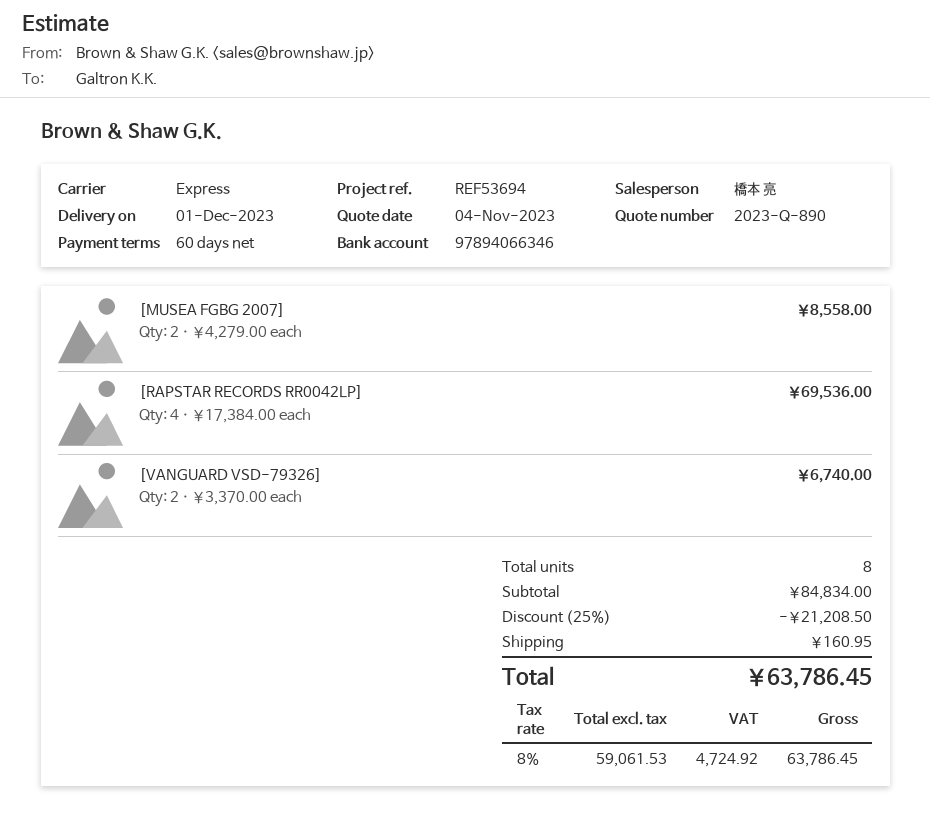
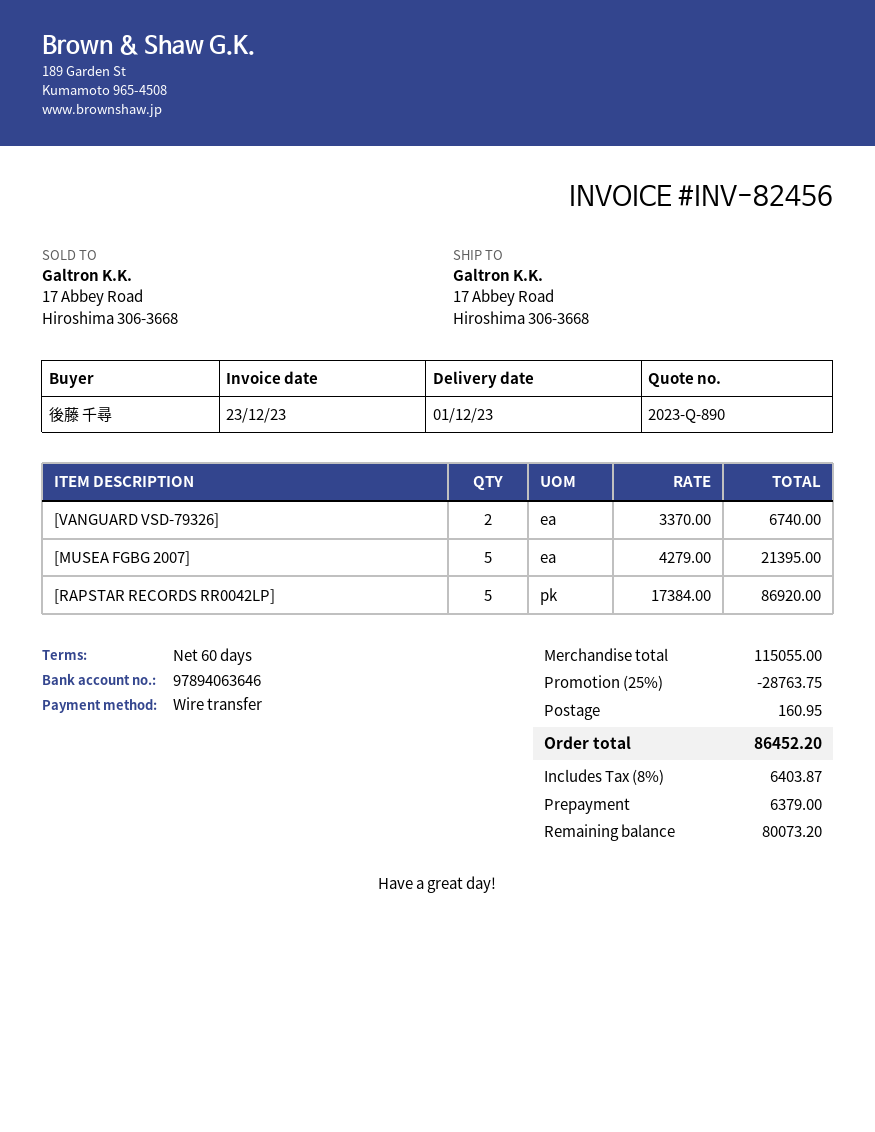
bank account: 97894066346 -> 97894063646
[MUSEA FGBG 2007]: 2 x 4279.00 = 8558.00 -> 5 x 4279.00 = 21395.00
[RAPSTAR RECORDS RR0042LP]: 4 x 17384.00 = 69536.00 -> 5 x 17384.00 = 86920.00
subtotal: 84834.00 -> 115055.00
discount: 25% = 21208.50 -> 25% = 28763.75
tax: 8% = 4724.92 -> 8% = 6403.87
total: 63786.45 -> 86452.20

